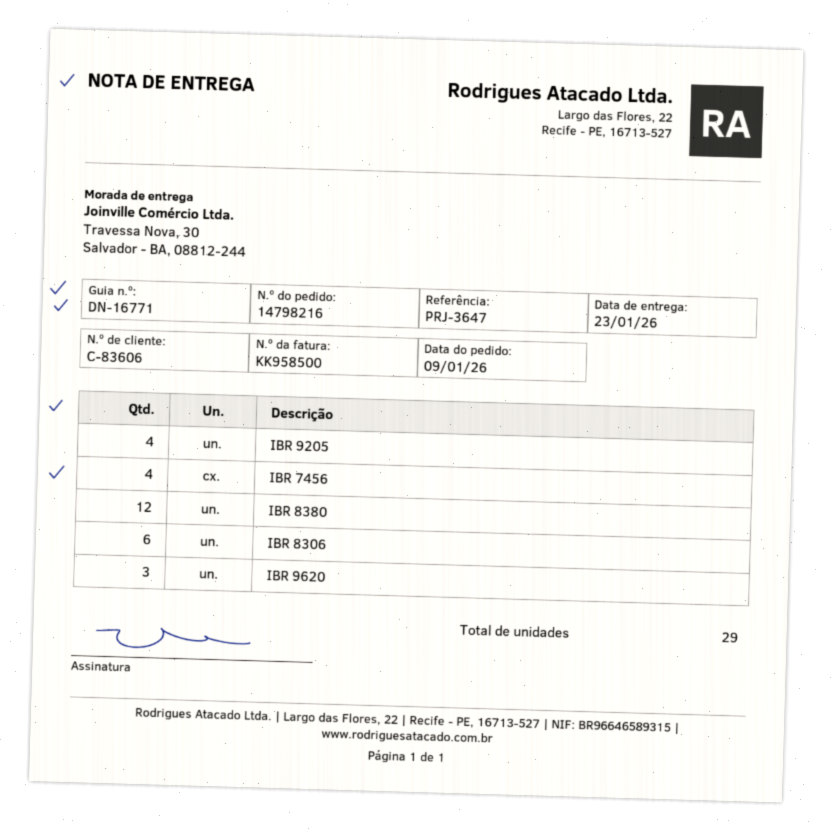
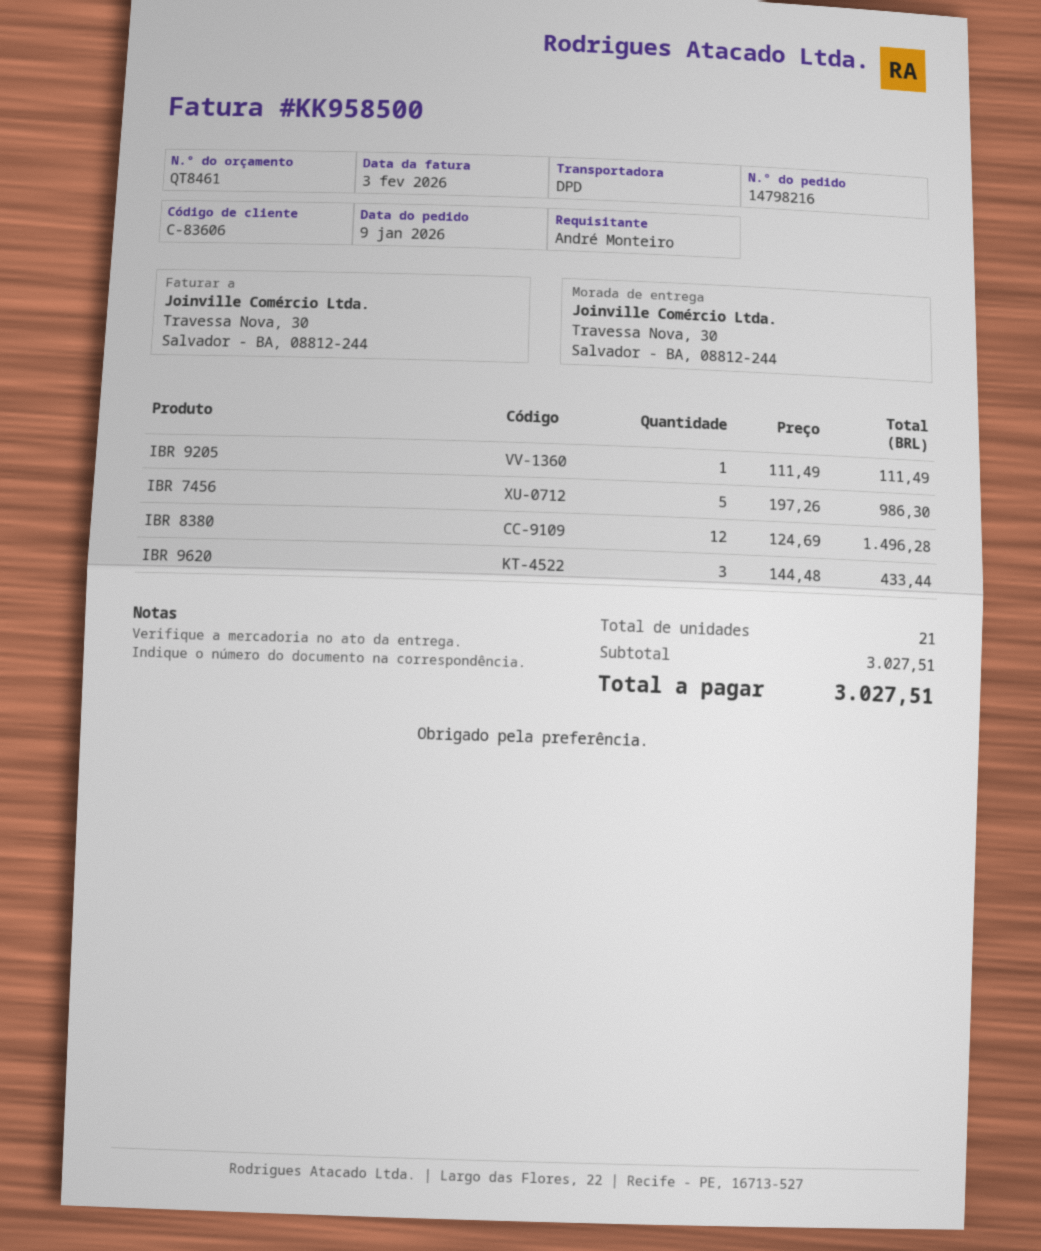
IBR 9205: 4 -> 1
IBR 7456: 4 -> 5
IBR 8306: 6 -> none
total quantity: 29 -> 21

